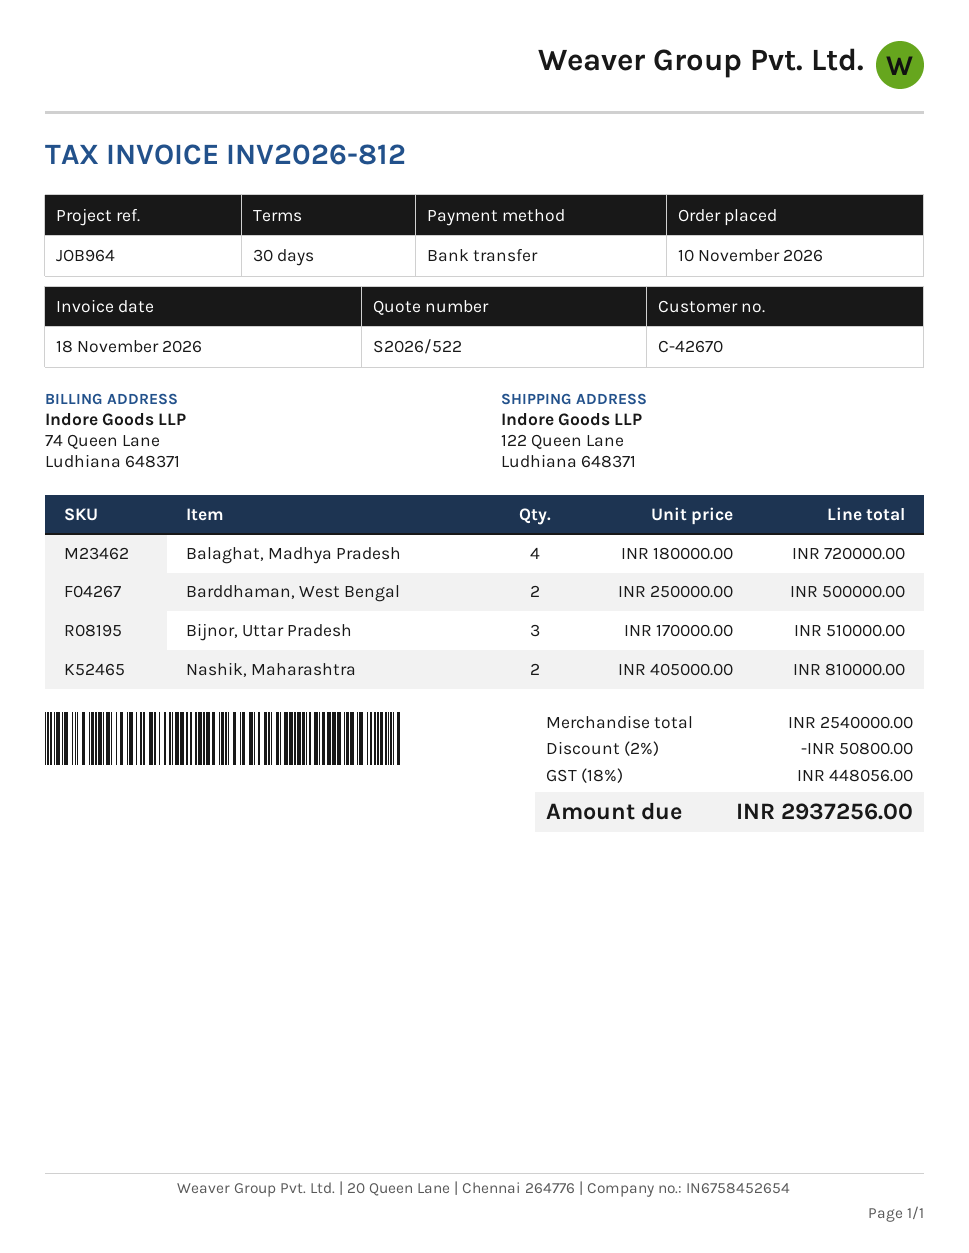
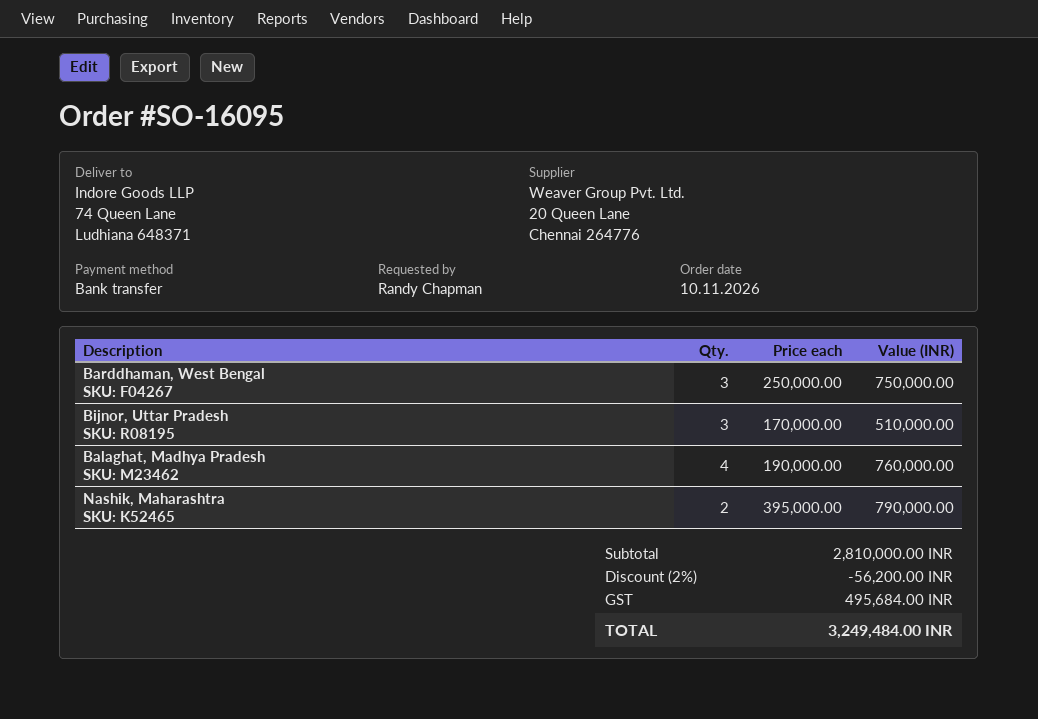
ship to: 122 Queen Lane, Ludhiana 648371 -> 74 Queen Lane, Ludhiana 648371
Balaghat, Madhya Pradesh: 4 x 180000.00 = 720000.00 -> 4 x 190000.00 = 760000.00
Barddhaman, West Bengal: 2 x 250000.00 = 500000.00 -> 3 x 250000.00 = 750000.00
Nashik, Maharashtra: 2 x 405000.00 = 810000.00 -> 2 x 395000.00 = 790000.00
subtotal: 2540000.00 -> 2810000.00
discount: 2% = 50800.00 -> 2% = 56200.00
tax: 448056.00 -> 495684.00
total: 2937256.00 -> 3249484.00

